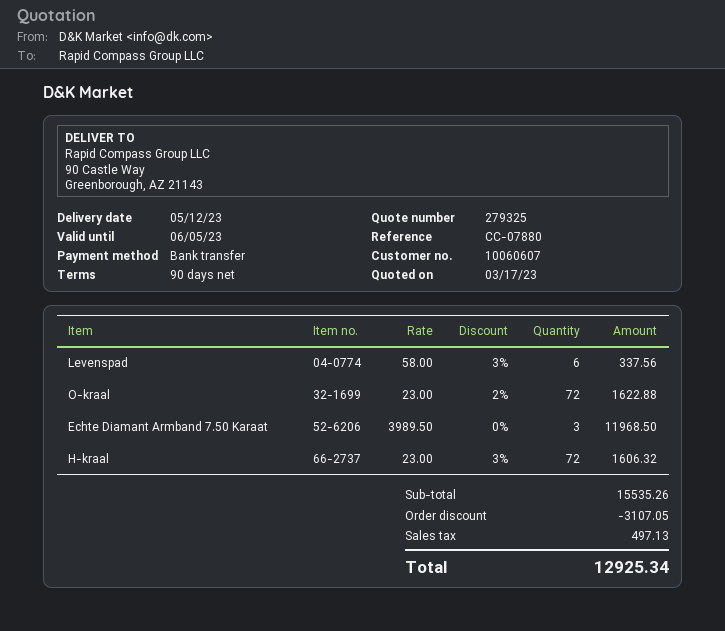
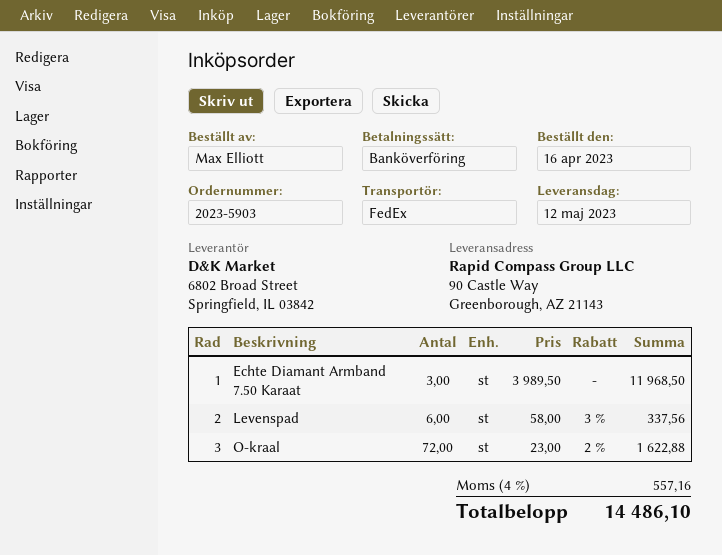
H-kraal: 72 x 23.00 - 3% = 1606.32 -> none
discount: 3107.05 -> none
tax: 497.13 -> 557.16
total: 12925.34 -> 14486.10

